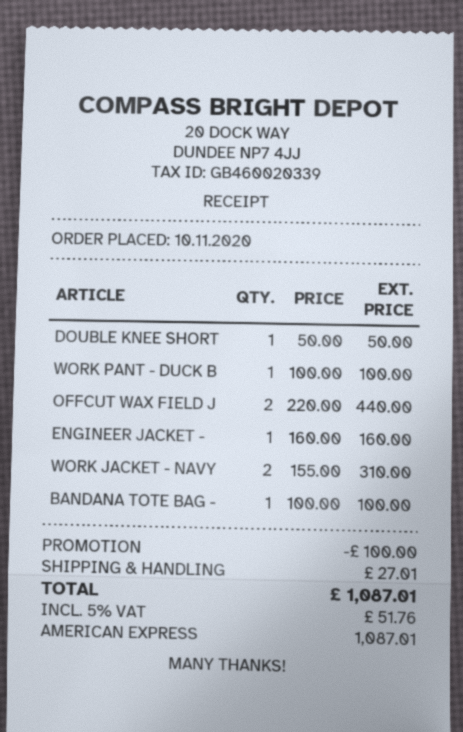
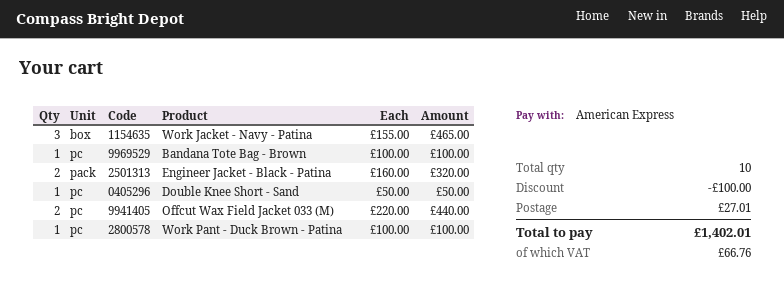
ENGINEER JACKET -: 1 x 160.00 = 160.00 -> 2 x 160.00 = 320.00
WORK JACKET - NAVY: 2 x 155.00 = 310.00 -> 3 x 155.00 = 465.00
tax: 51.76 -> 66.76
total: 1087.01 -> 1402.01

